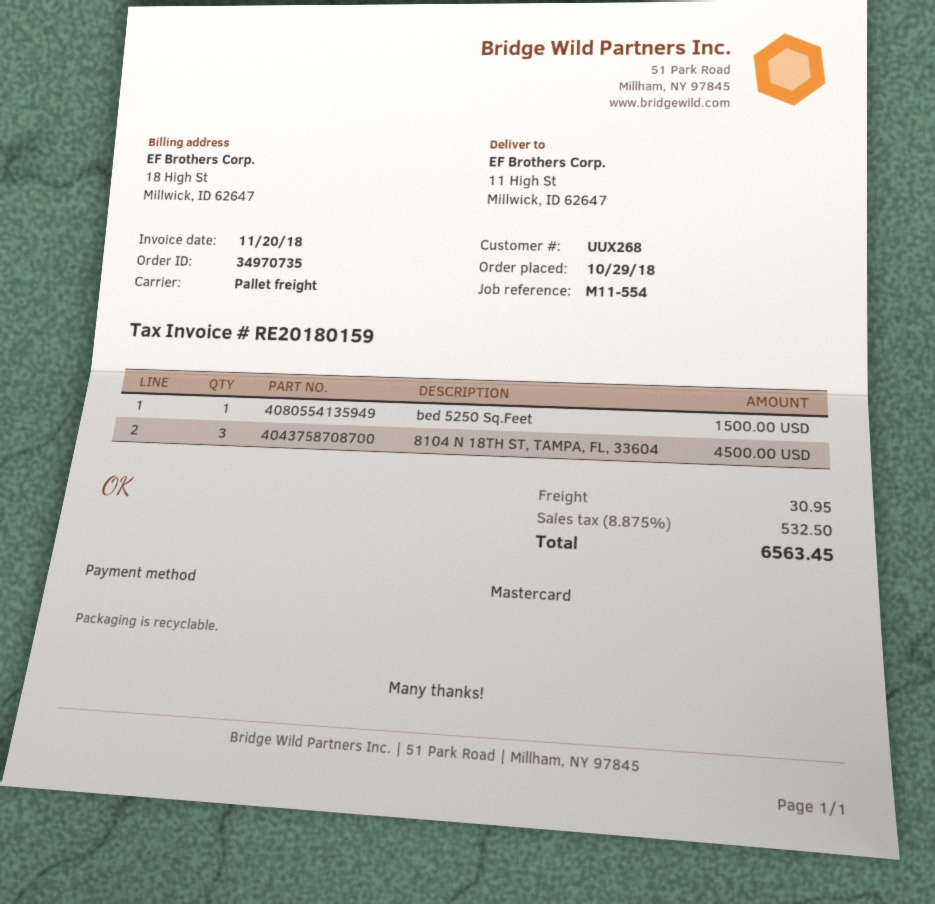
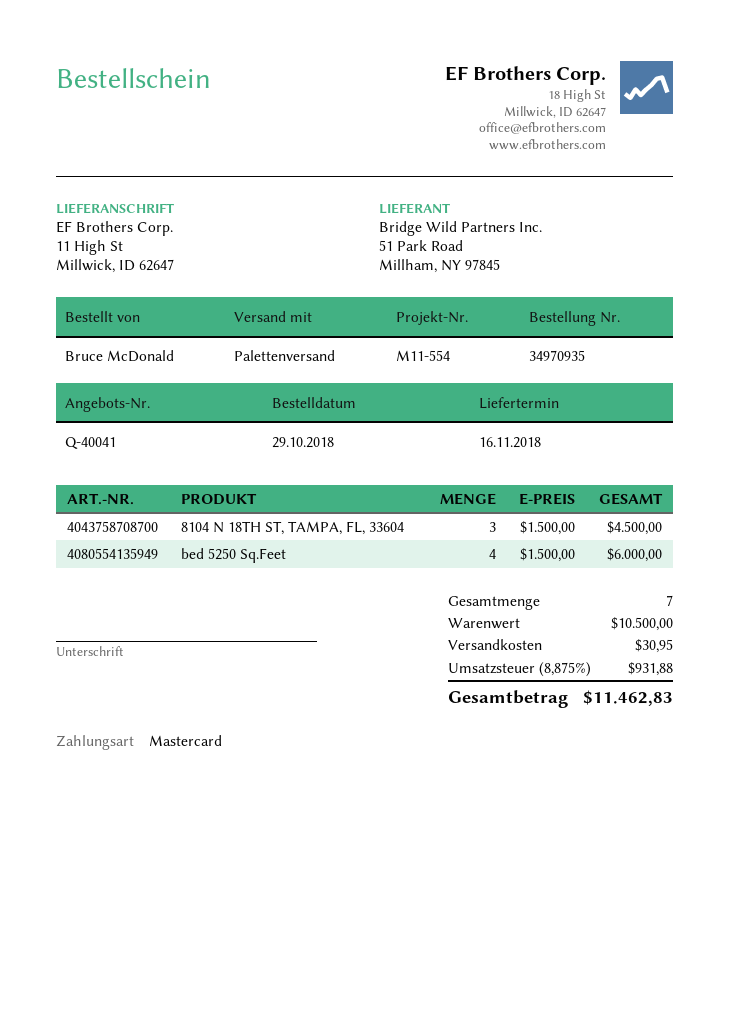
order number: 34970735 -> 34970935
bed 5250 Sq.Feet: 1 for 1500.00 -> 4 for 6000.00
tax: 8.875% = 532.50 -> 8.875% = 931.88
total: 6563.45 -> 11462.83

